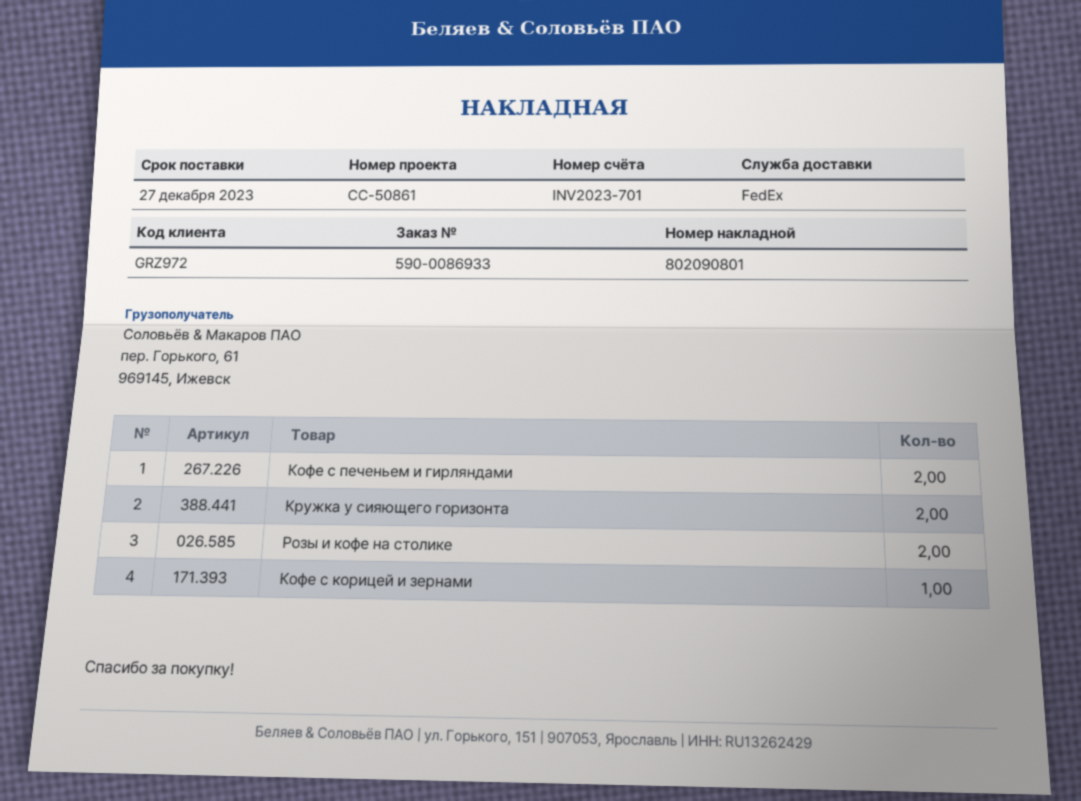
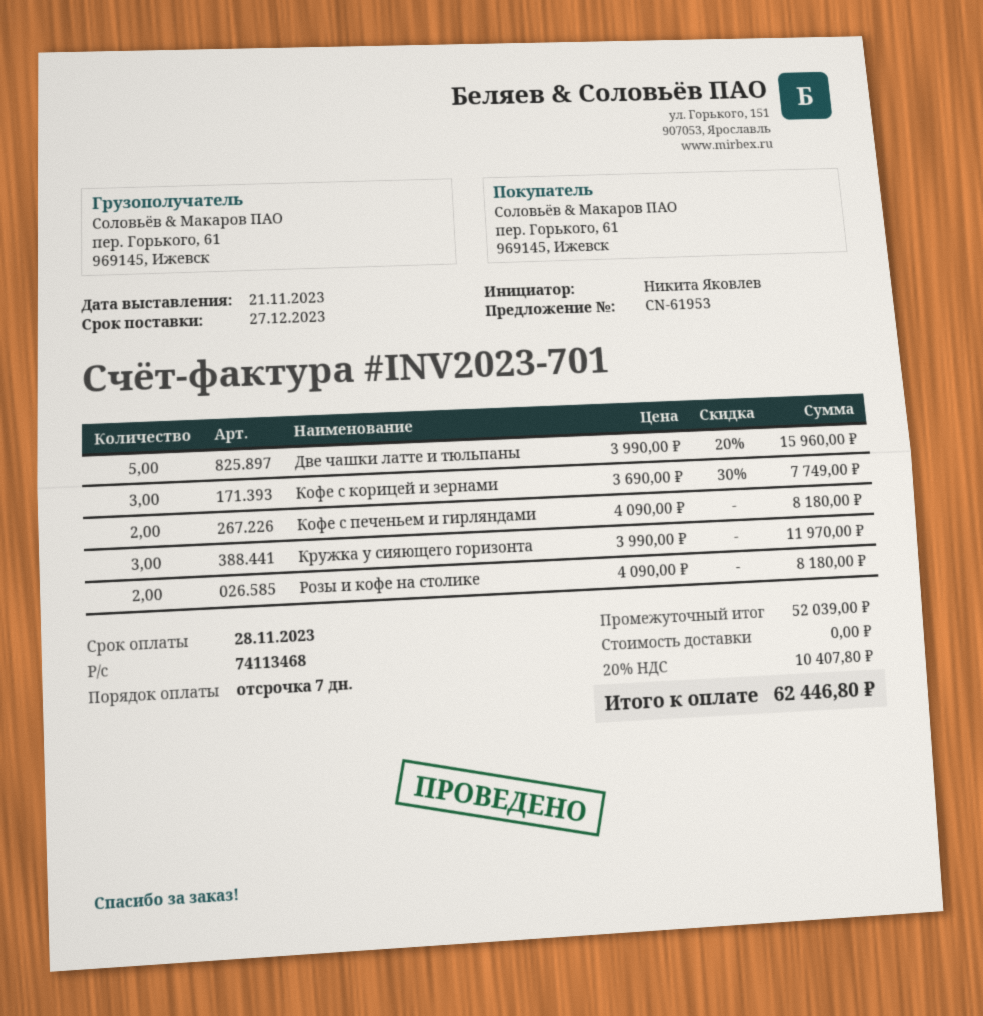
Кружка у сияющего горизонта: 2 -> 3
Кофе с корицей и зернами: 1 -> 3
Две чашки латте и тюльпаны: none -> 5

